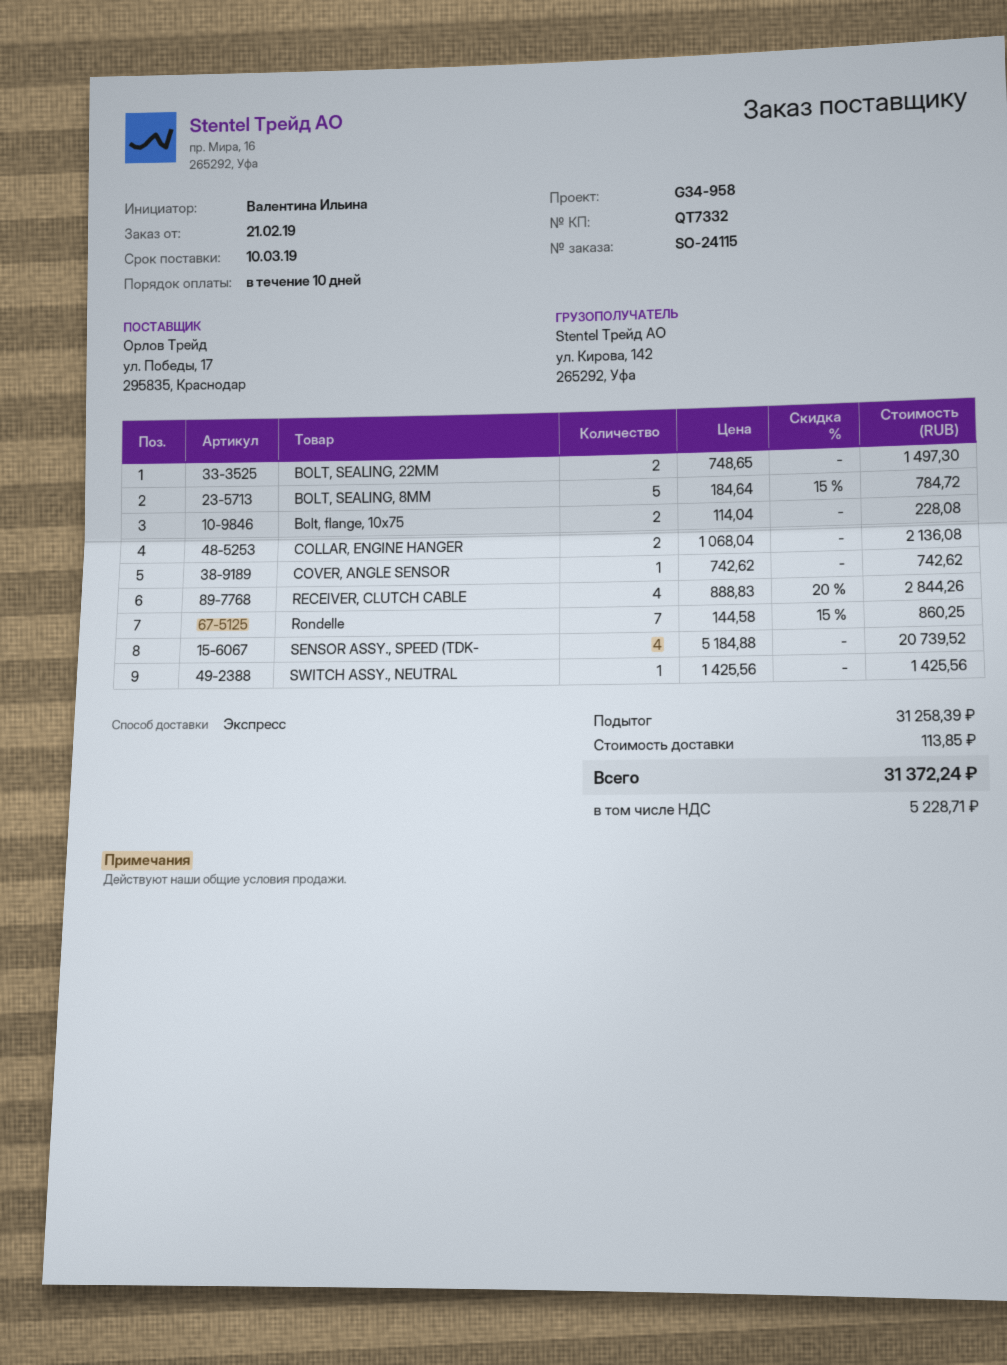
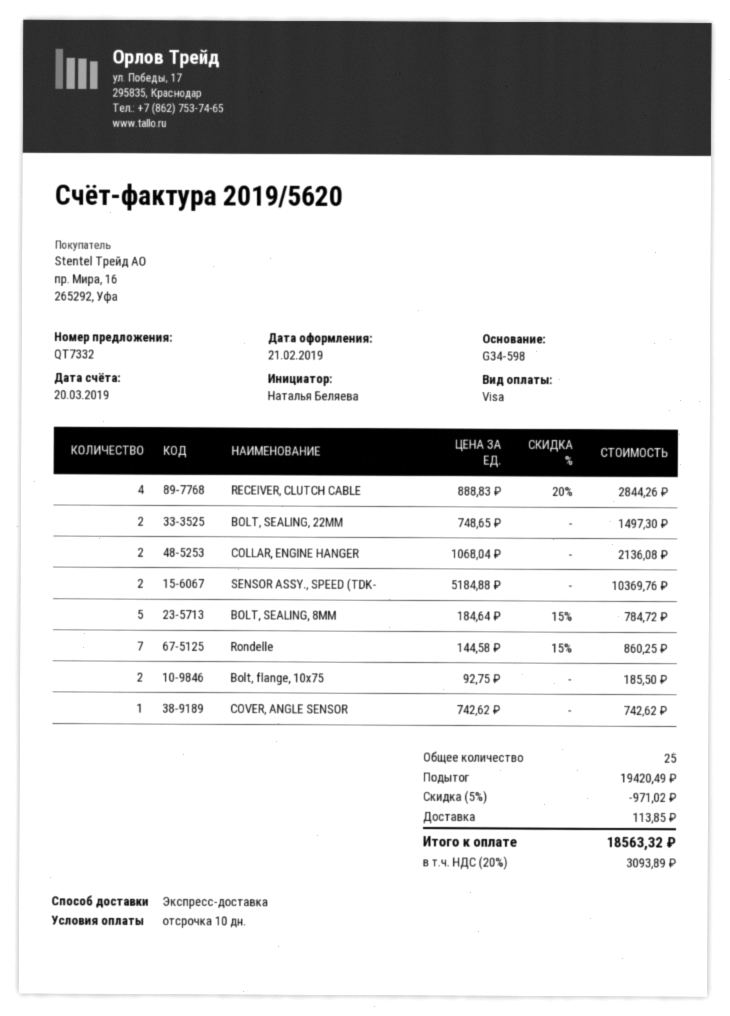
reference: G34-958 -> G34-598
ordered by: Валентина Ильина -> Наталья Беляева
Bolt, flange, 10x75: 2 x 114.04 = 228.08 -> 2 x 92.75 = 185.50
SENSOR ASSY., SPEED (TDK-: 4 x 5184.88 = 20739.52 -> 2 x 5184.88 = 10369.76
SWITCH ASSY., NEUTRAL: 1 x 1425.56 = 1425.56 -> none
subtotal: 31258.39 -> 19420.49
discount: none -> 5% = 971.02
tax: 5228.71 -> 3093.89
total: 31372.24 -> 18563.32

